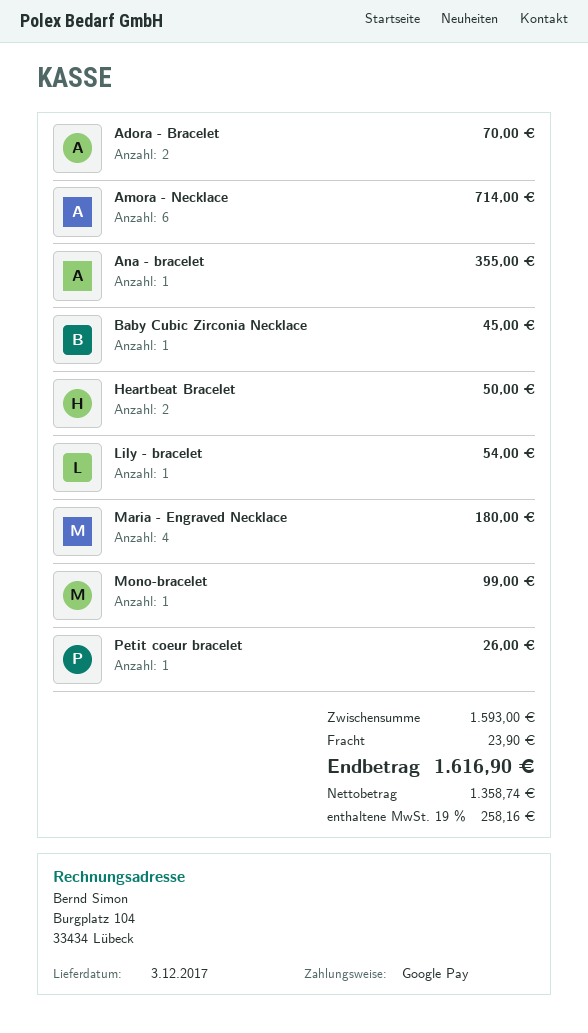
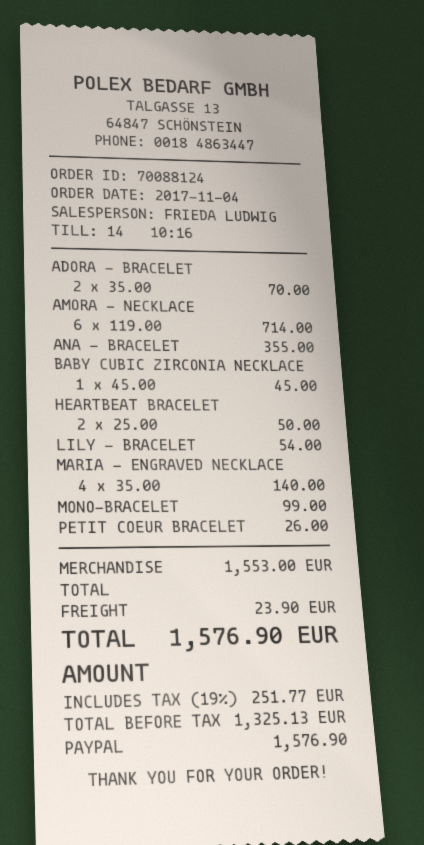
payment method: Google Pay -> PayPal
Maria - Engraved Necklace: 4 for 180.00 -> 4 for 140.00
subtotal: 1593.00 -> 1553.00
net: 1358.74 -> 1325.13
tax: 19% = 258.16 -> 19% = 251.77
total: 1616.90 -> 1576.90

